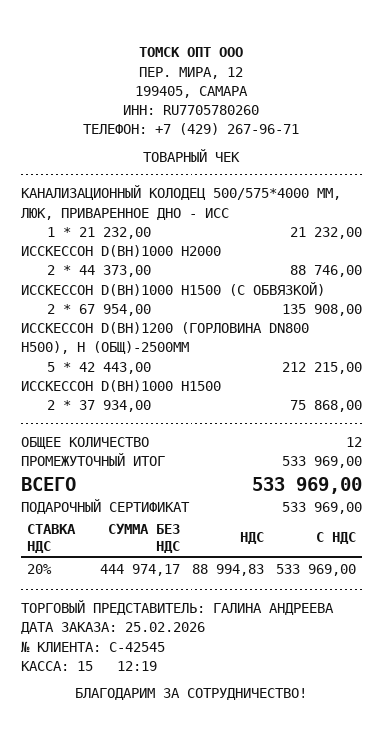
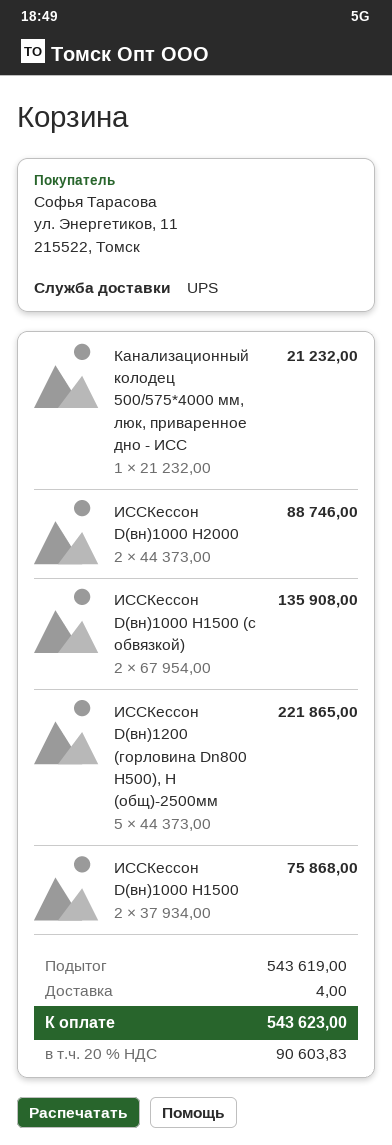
ИССКЕССОН D(ВН)1200 (ГОРЛОВИНА DN800 H500), H (ОБЩ)-2500ММ: 5 x 42443.00 = 212215.00 -> 5 x 44373.00 = 221865.00
subtotal: 533969.00 -> 543619.00
shipping: none -> 4.00
tax: 20% = 88994.83 -> 20% = 90603.83
total: 533969.00 -> 543623.00

